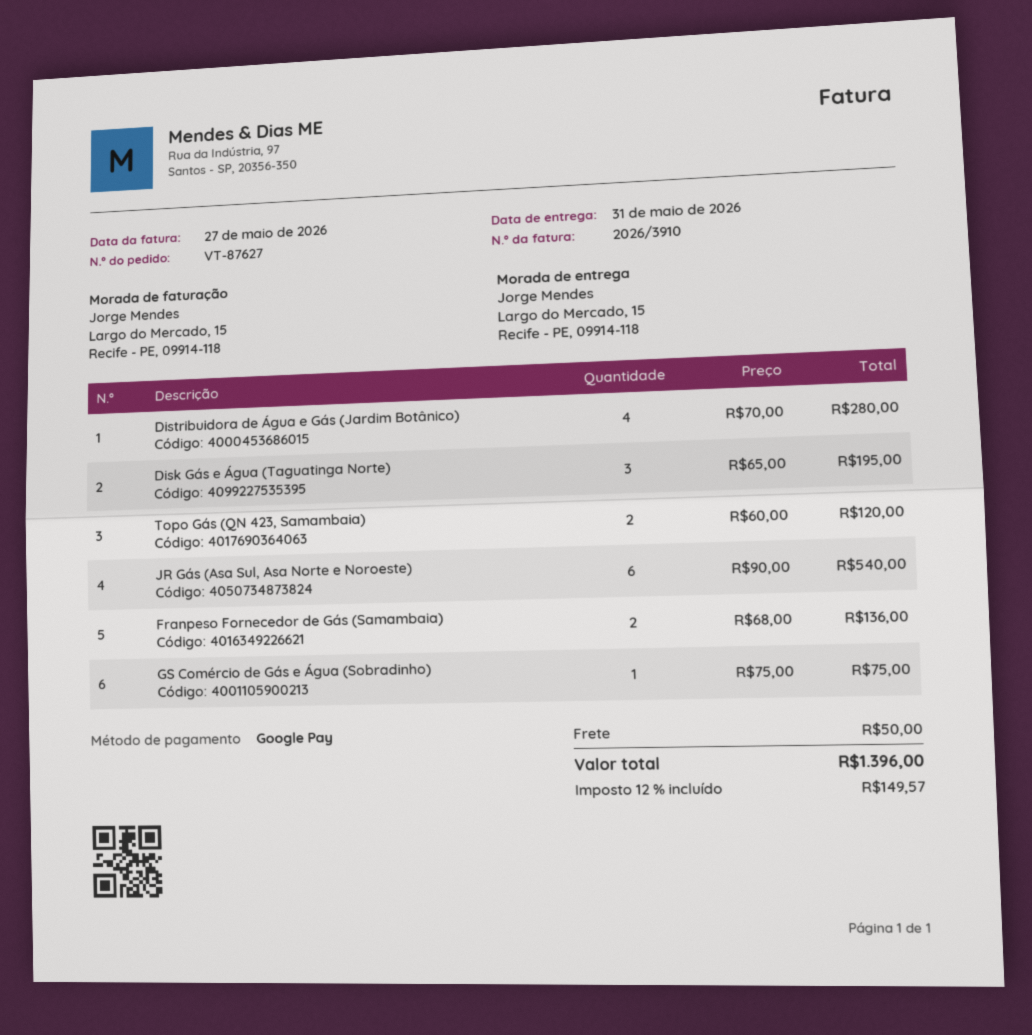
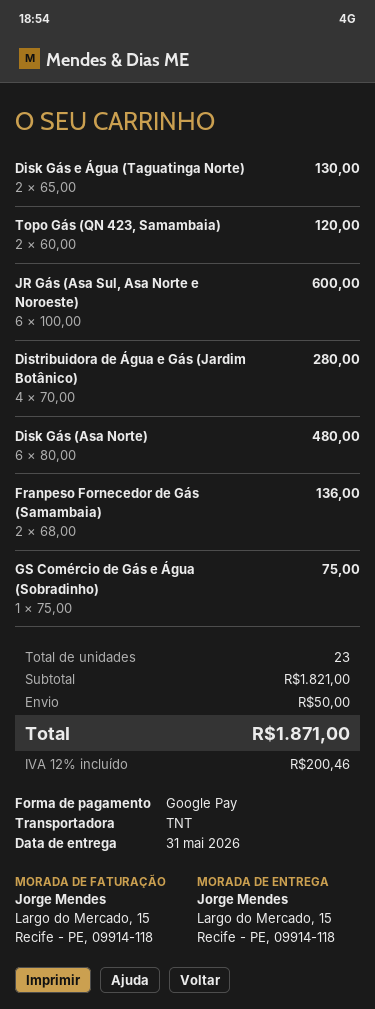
Disk Gás e Água (Taguatinga Norte): 3 x 65.00 = 195.00 -> 2 x 65.00 = 130.00
JR Gás (Asa Sul, Asa Norte e Noroeste): 6 x 90.00 = 540.00 -> 6 x 100.00 = 600.00
Disk Gás (Asa Norte): none -> 6 x 80.00 = 480.00
tax: 12% = 149.57 -> 12% = 200.46
total: 1396.00 -> 1871.00

